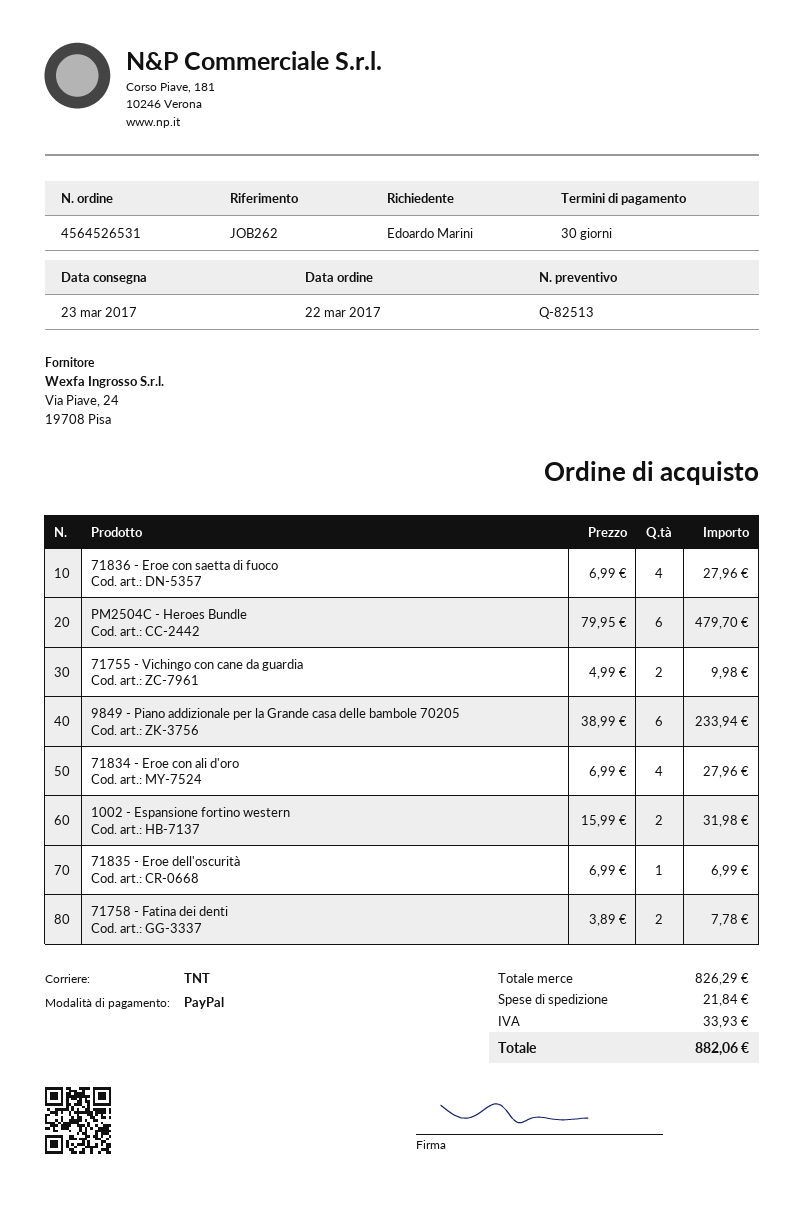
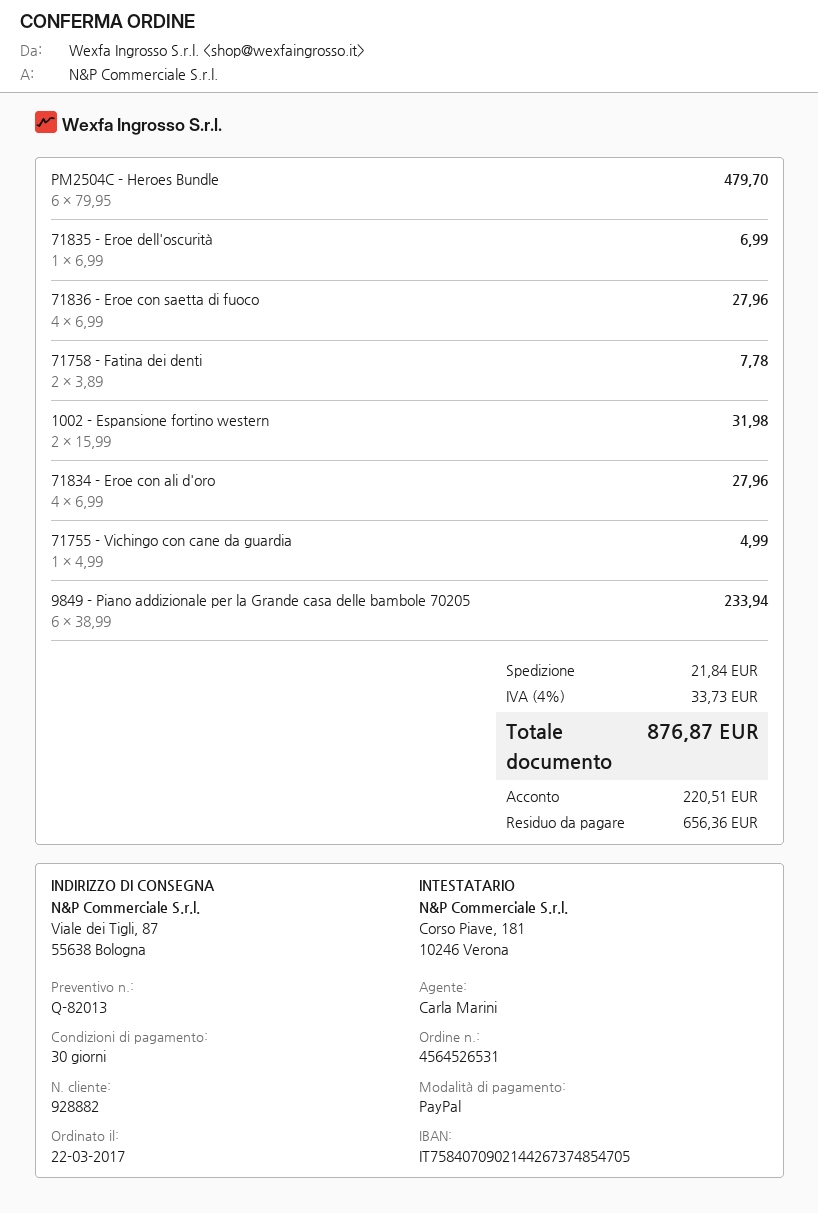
quote number: Q-82513 -> Q-82013
71755 - Vichingo con cane da guardia: 2 x 4.99 = 9.98 -> 1 x 4.99 = 4.99
tax: 33.93 -> 33.73
total: 882.06 -> 876.87

